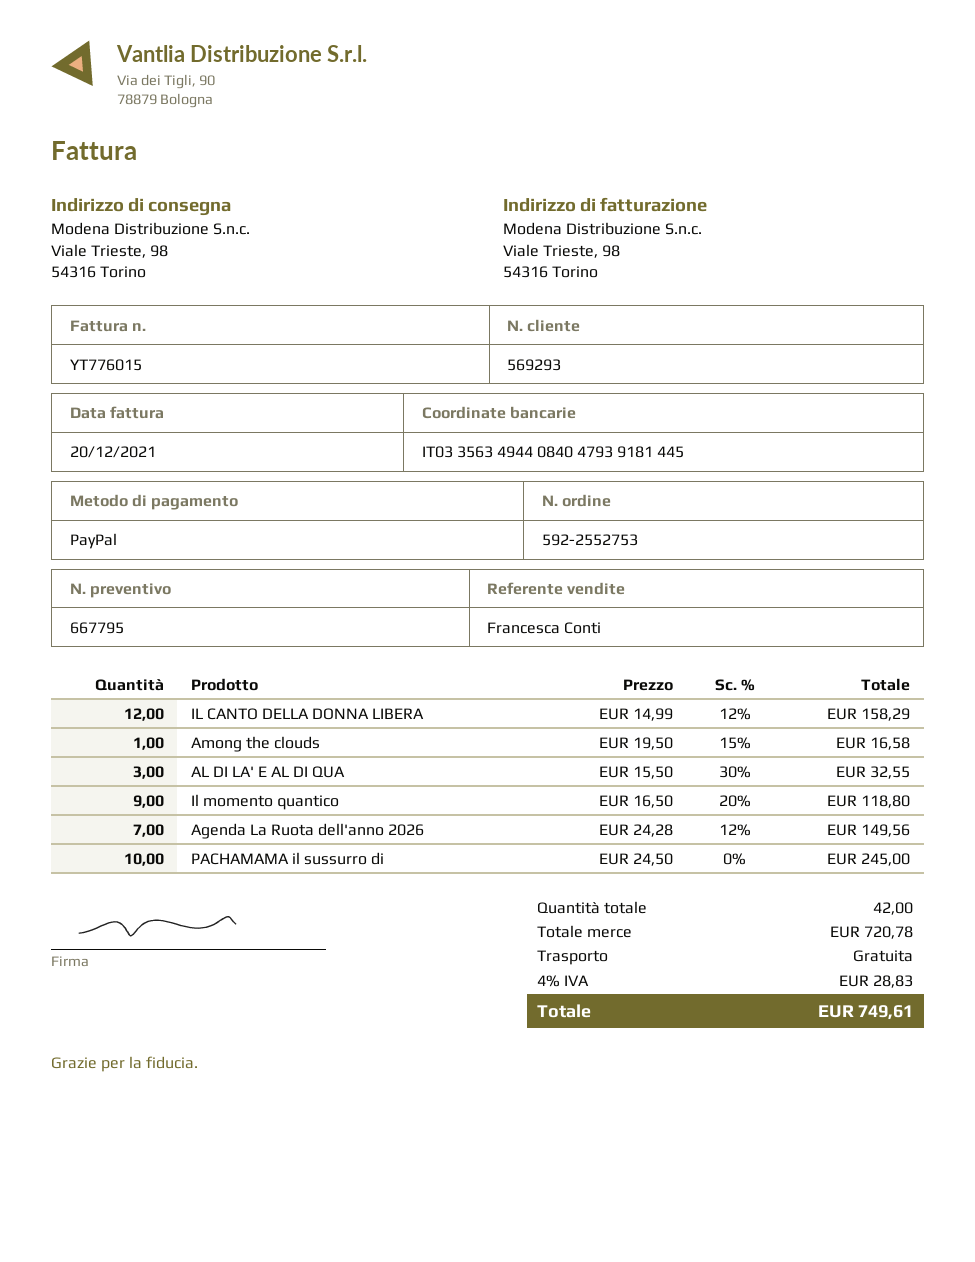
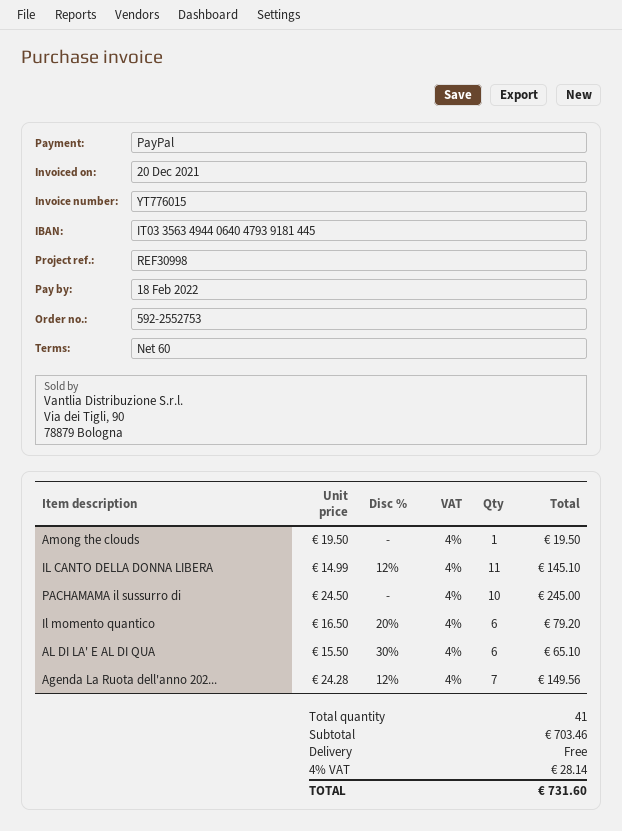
bank account: IT0335634944084047939181445 -> IT0335634944064047939181445
IL CANTO DELLA DONNA LIBERA: 12 x 14.99 - 12% = 158.29 -> 11 x 14.99 - 12% = 145.10
Among the clouds: 1 x 19.50 - 15% = 16.58 -> 1 x 19.50 = 19.50
AL DI LA' E AL DI QUA: 3 x 15.50 - 30% = 32.55 -> 6 x 15.50 - 30% = 65.10
Il momento quantico: 9 x 16.50 - 20% = 118.80 -> 6 x 16.50 - 20% = 79.20
total quantity: 42 -> 41
subtotal: 720.78 -> 703.46
tax: 4% = 28.83 -> 4% = 28.14
total: 749.61 -> 731.60

